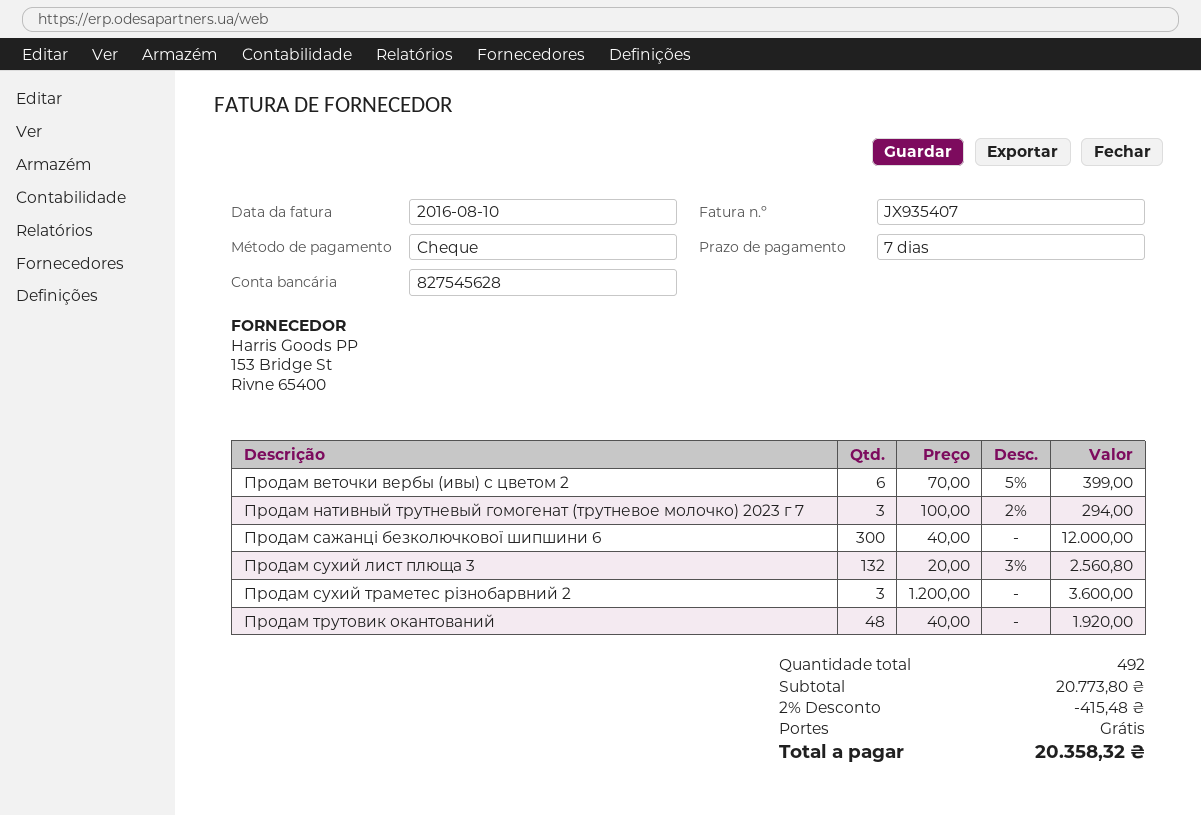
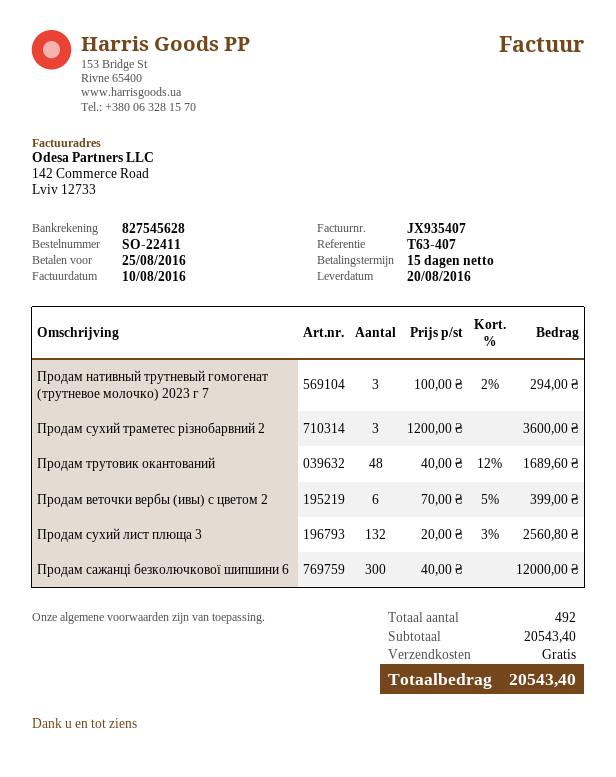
payment terms: 7 days -> 15 days
Продам трутовик окантований: 48 x 40.00 = 1920.00 -> 48 x 40.00 - 12% = 1689.60
subtotal: 20773.80 -> 20543.40
discount: 2% = 415.48 -> none
total: 20358.32 -> 20543.40

